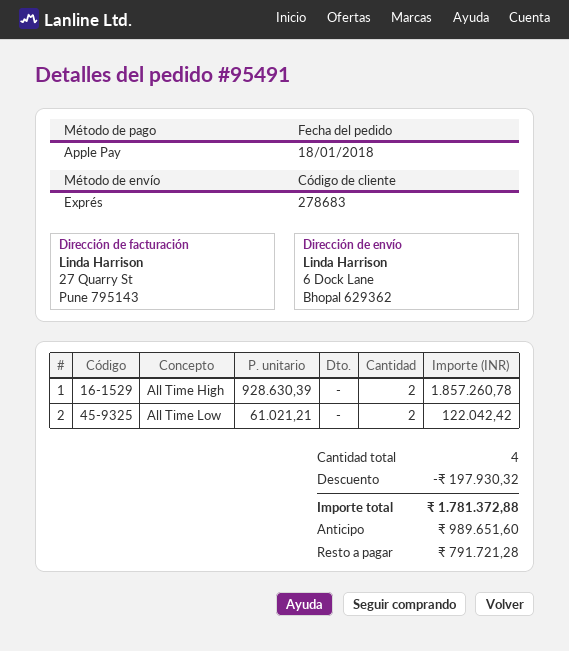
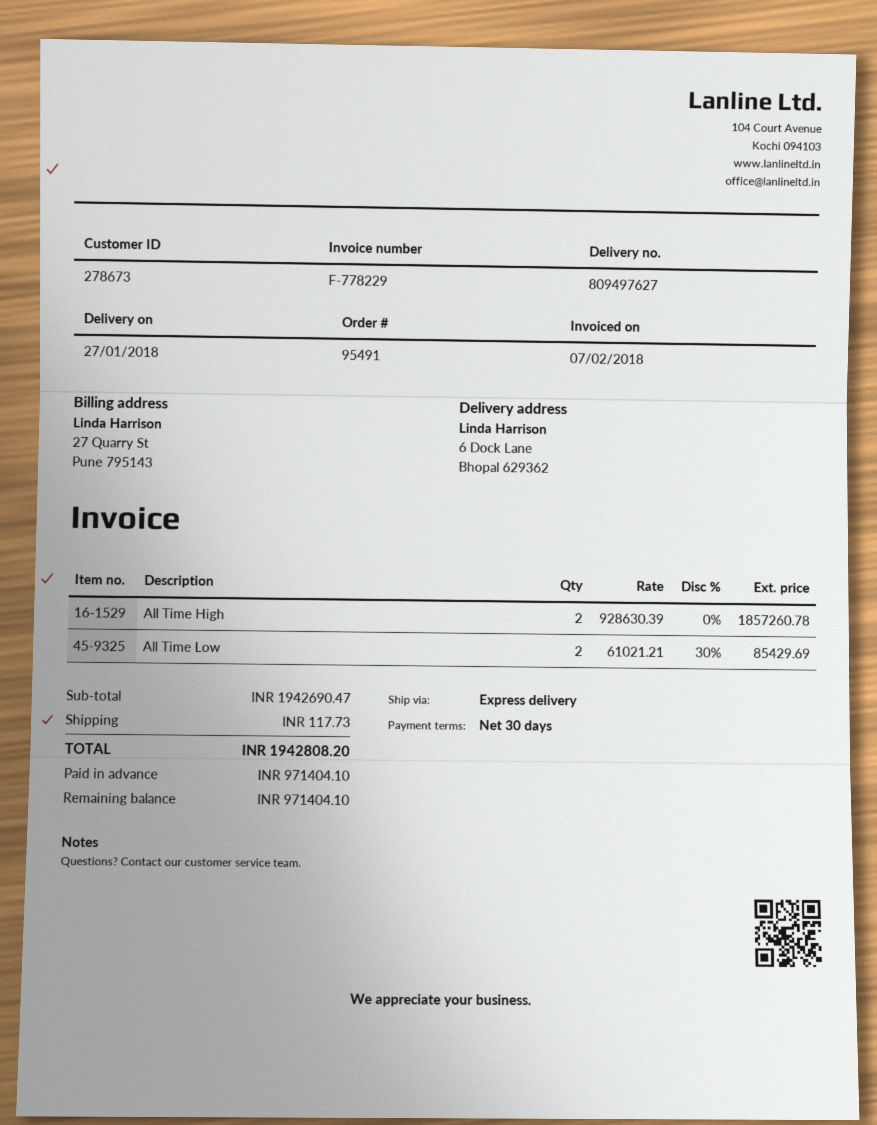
customer number: 278683 -> 278673
All Time Low: 2 x 61021.21 = 122042.42 -> 2 x 61021.21 - 30% = 85429.69
discount: 197930.32 -> none
shipping: none -> 117.73
total: 1781372.88 -> 1942808.20
deposit: 989651.60 -> 971404.10
balance: 791721.28 -> 971404.10

